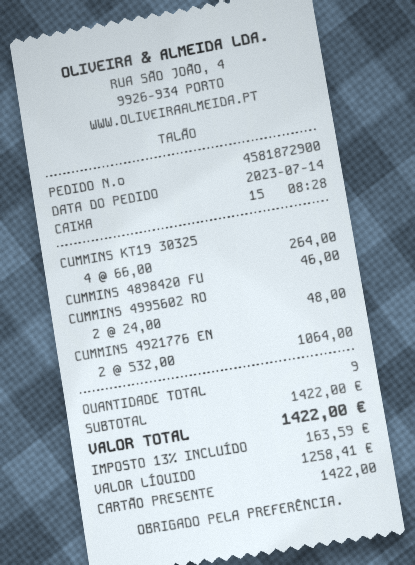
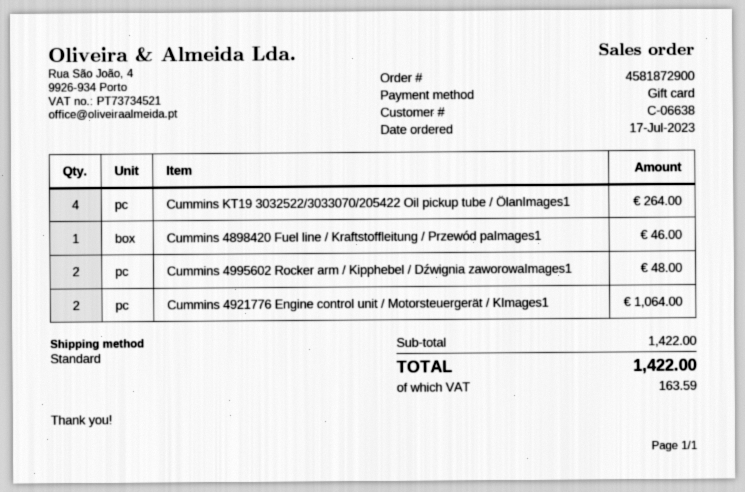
order date: 2023-07-14 -> 2023-07-17

